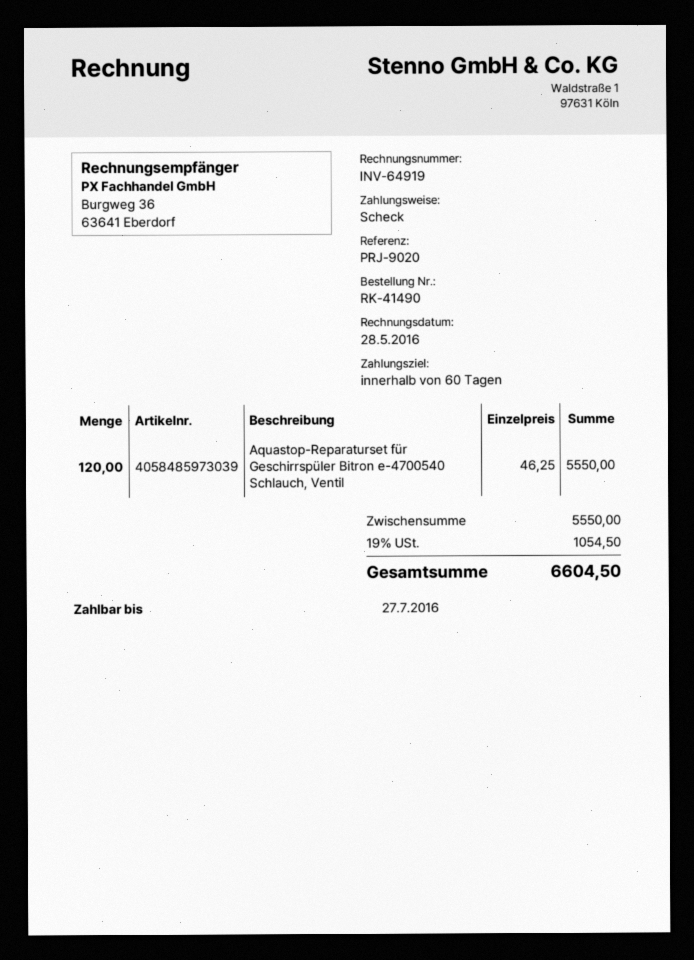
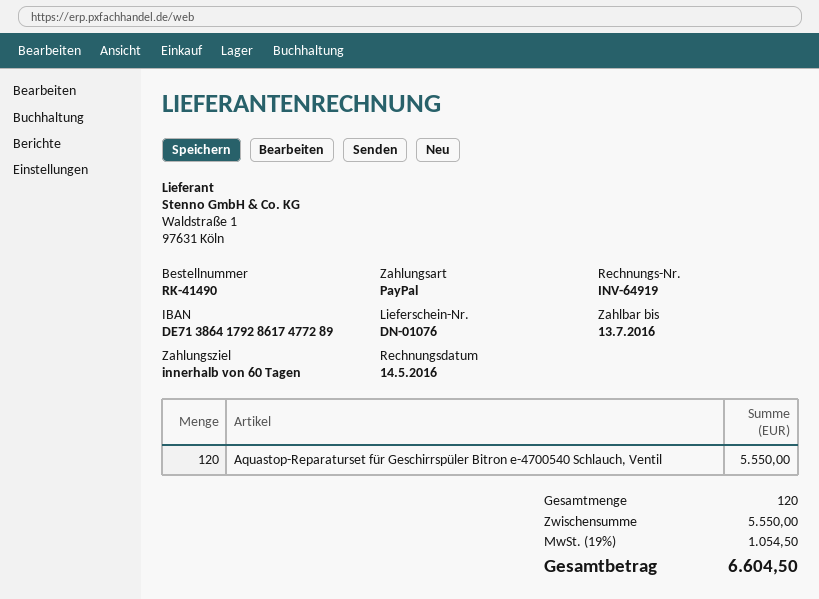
invoice date: 2016-05-28 -> 2016-05-14
due date: 2016-07-27 -> 2016-07-13
payment method: cheque -> PayPal

